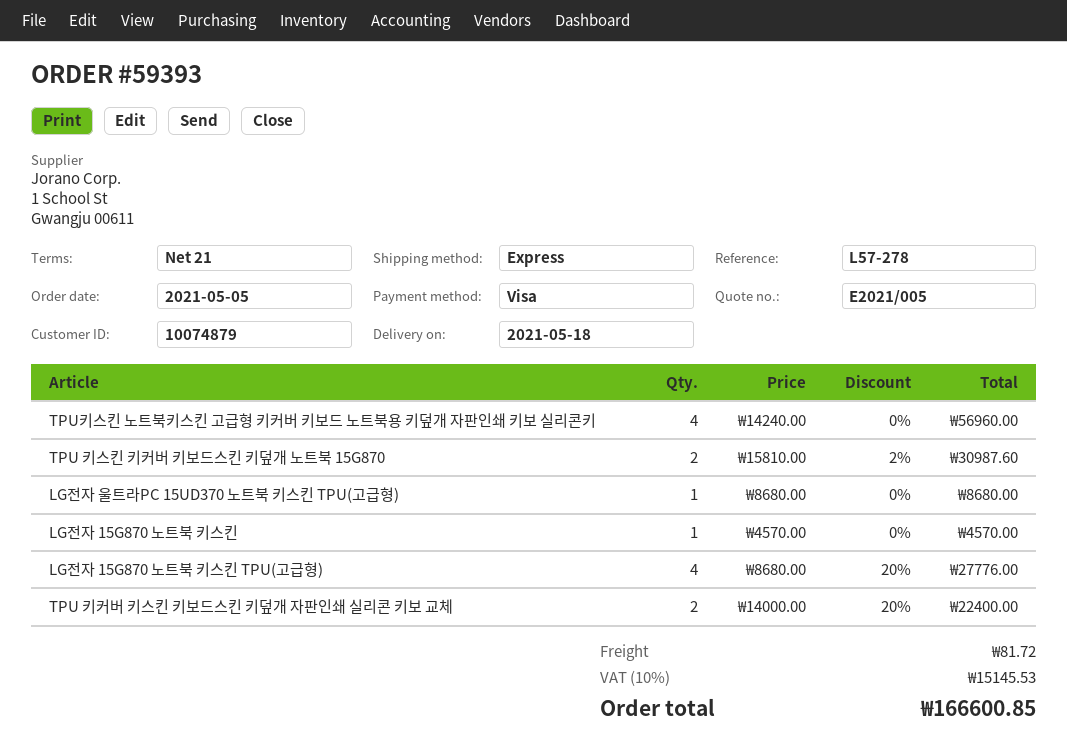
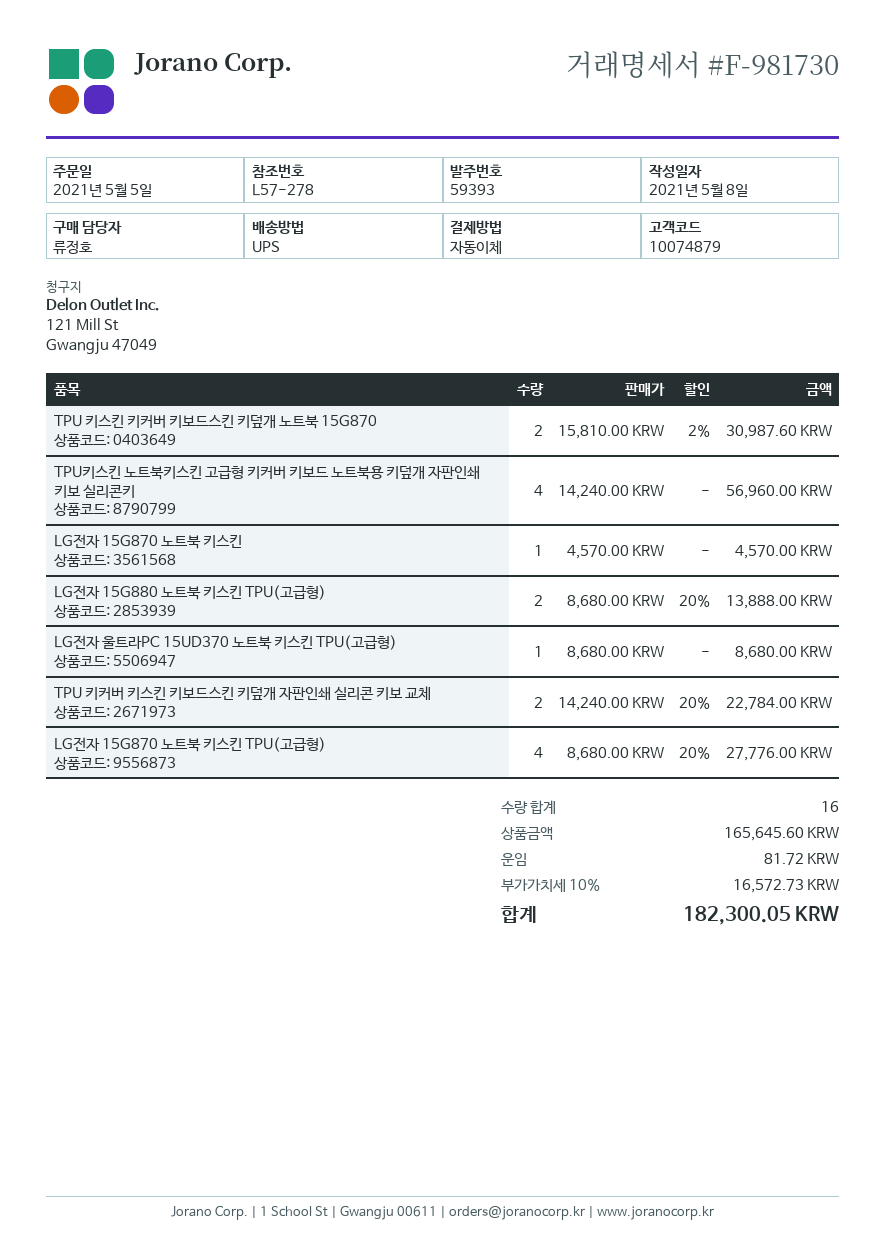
payment method: Visa -> direct debit
shipping method: express -> UPS
TPU 키커버 키스킨 키보드스킨 키덮개 자판인쇄 실리콘 키보 교체: 2 x 14000.00 - 20% = 22400.00 -> 2 x 14240.00 - 20% = 22784.00
LG전자 15G880 노트북 키스킨 TPU(고급형): none -> 2 x 8680.00 - 20% = 13888.00
tax: 10% = 15145.53 -> 10% = 16572.73
total: 166600.85 -> 182300.05

